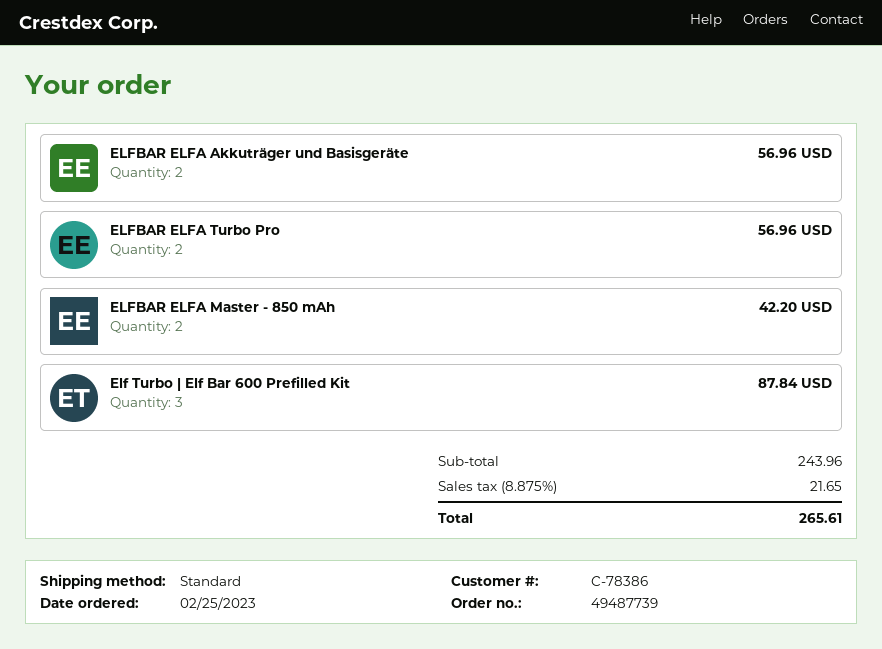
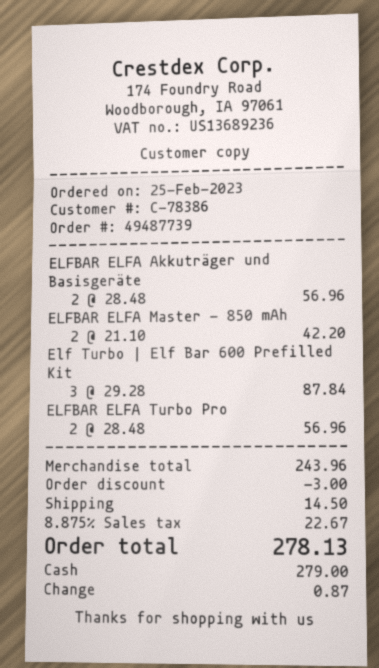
discount: none -> 3.00
shipping: none -> 14.50
tax: 8.875% = 21.65 -> 8.875% = 22.67
total: 265.61 -> 278.13

